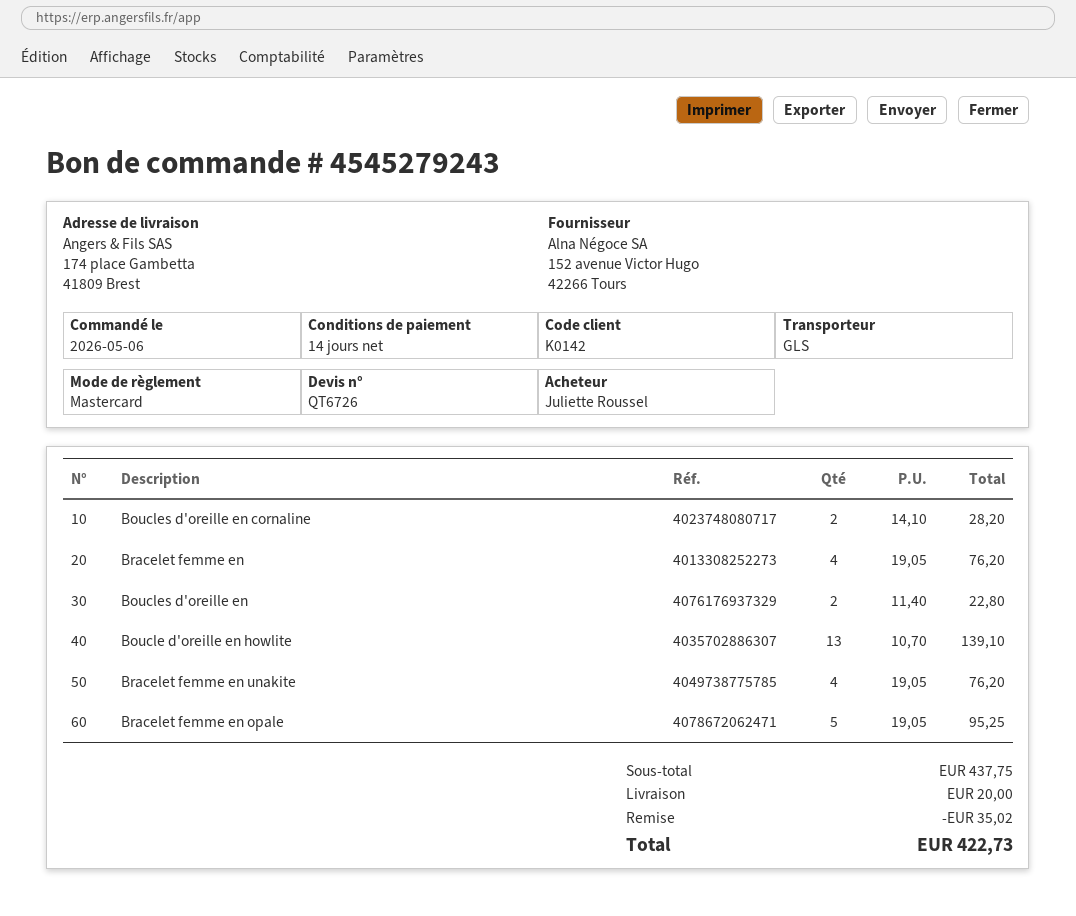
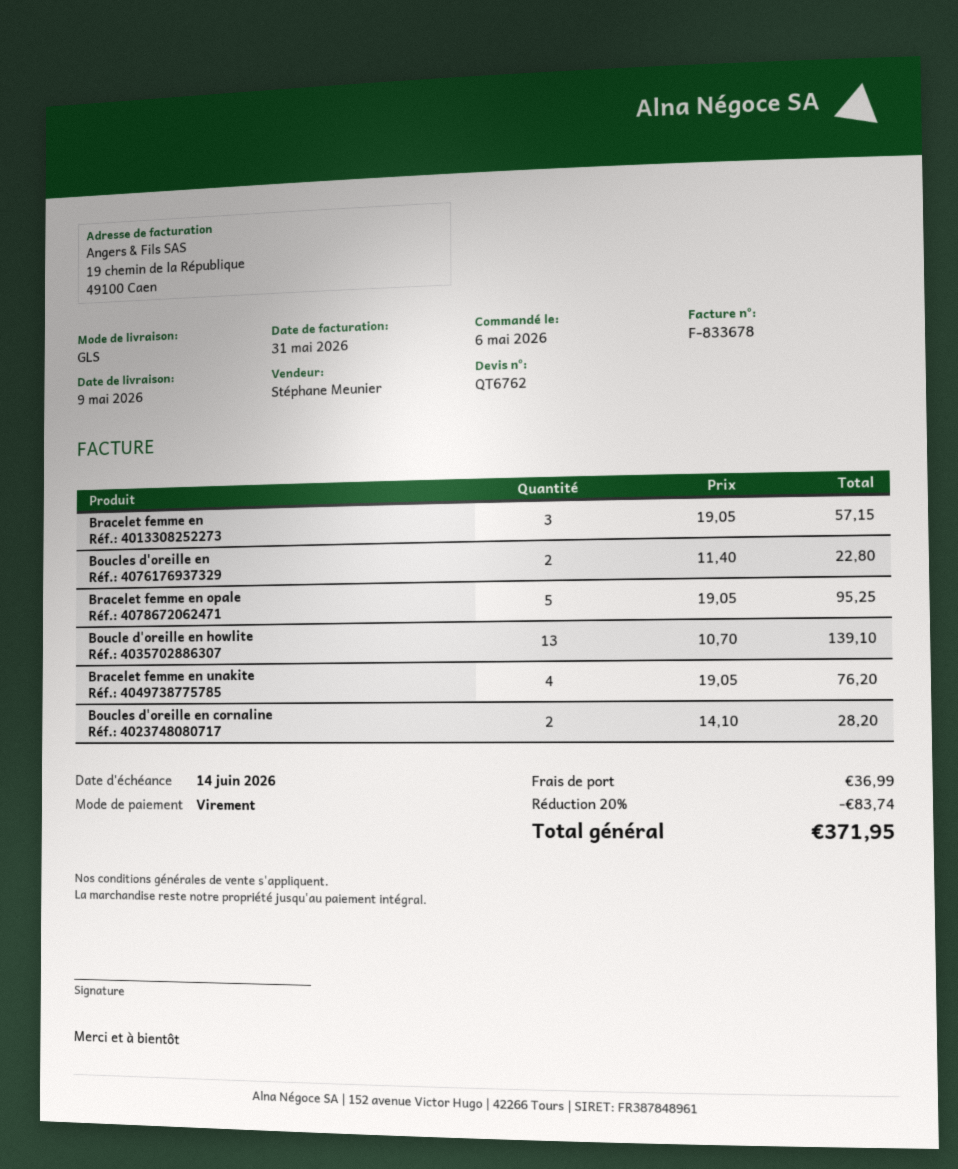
quote number: QT6726 -> QT6762
payment method: Mastercard -> bank transfer
Bracelet femme en: 4 x 19.05 = 76.20 -> 3 x 19.05 = 57.15
discount: 35.02 -> 83.74
shipping: 20.00 -> 36.99
total: 422.73 -> 371.95

